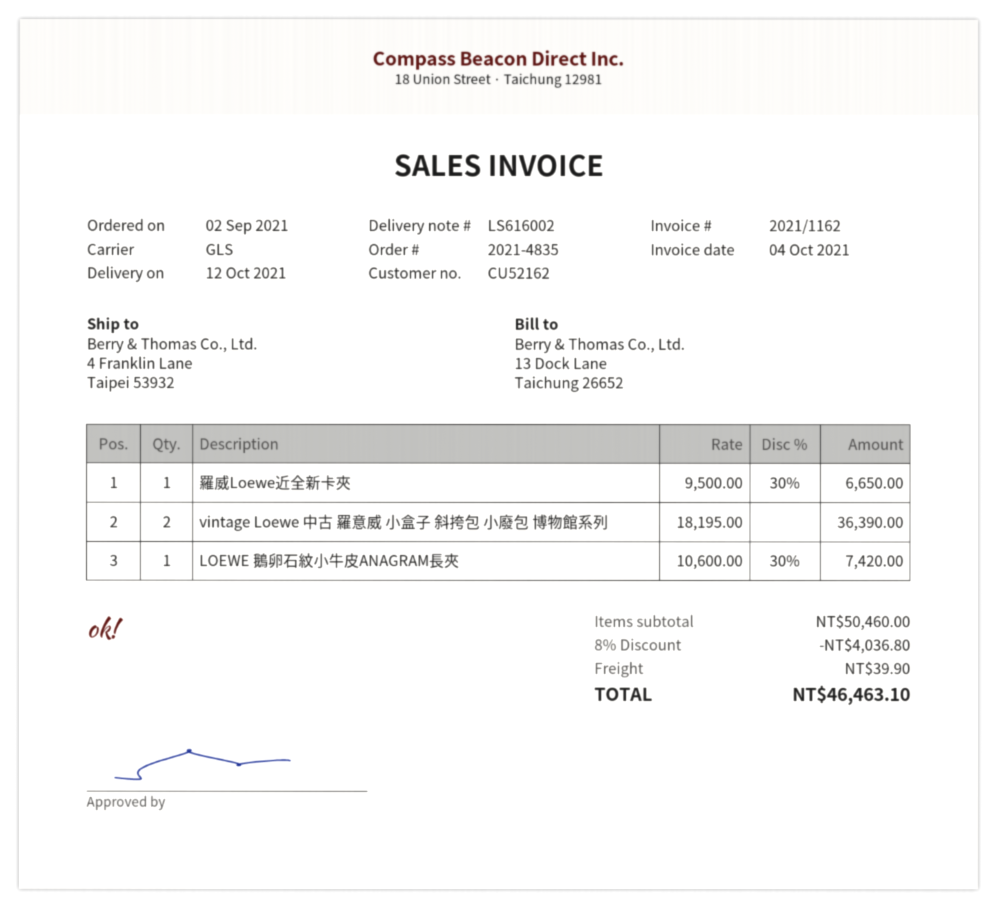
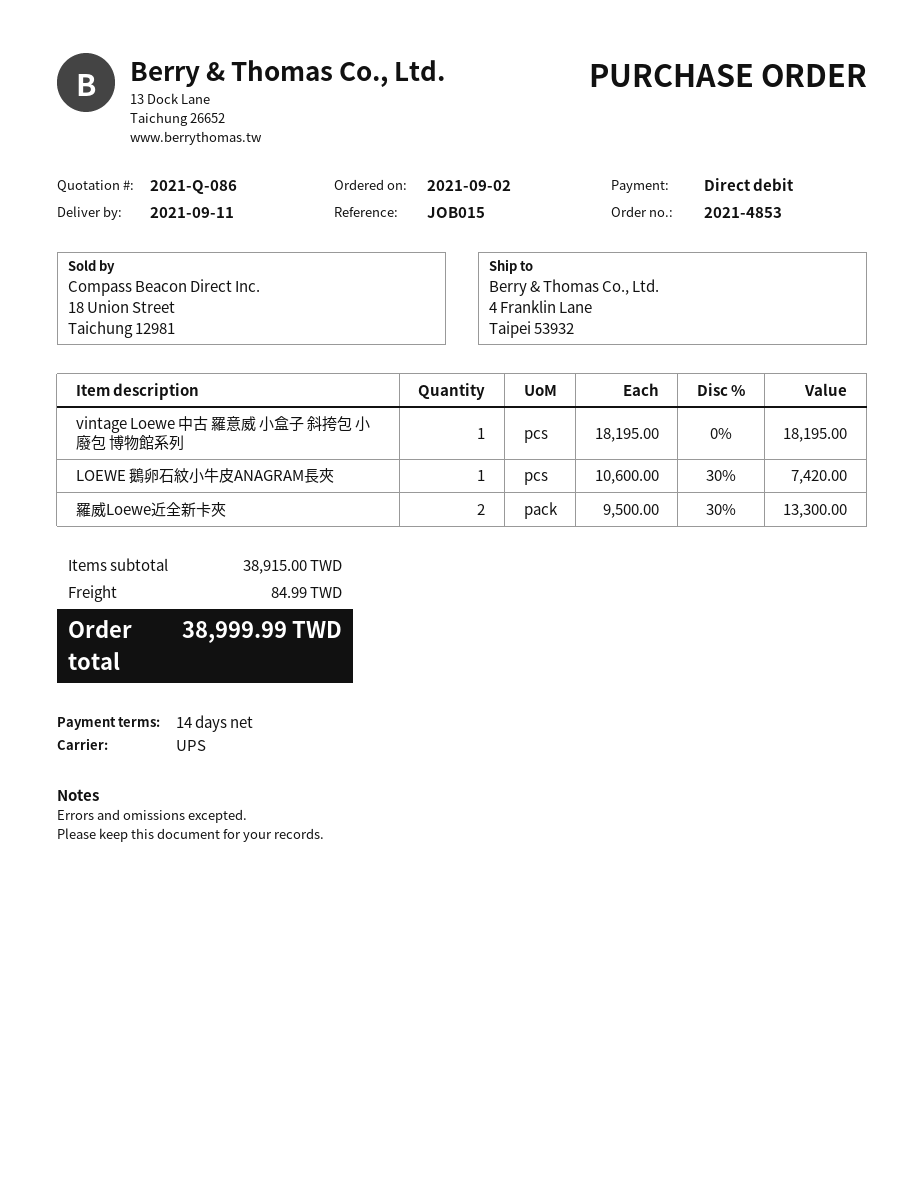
order number: 2021-4835 -> 2021-4853
delivery date: 2021-10-12 -> 2021-09-11
shipping method: GLS -> UPS
羅威Loewe近全新卡夾: 1 x 9500.00 - 30% = 6650.00 -> 2 x 9500.00 - 30% = 13300.00
vintage Loewe 中古 羅意威 小盒子 斜挎包 小廢包 博物館系列: 2 x 18195.00 = 36390.00 -> 1 x 18195.00 = 18195.00
subtotal: 50460.00 -> 38915.00
discount: 8% = 4036.80 -> none
shipping: 39.90 -> 84.99
total: 46463.10 -> 38999.99

